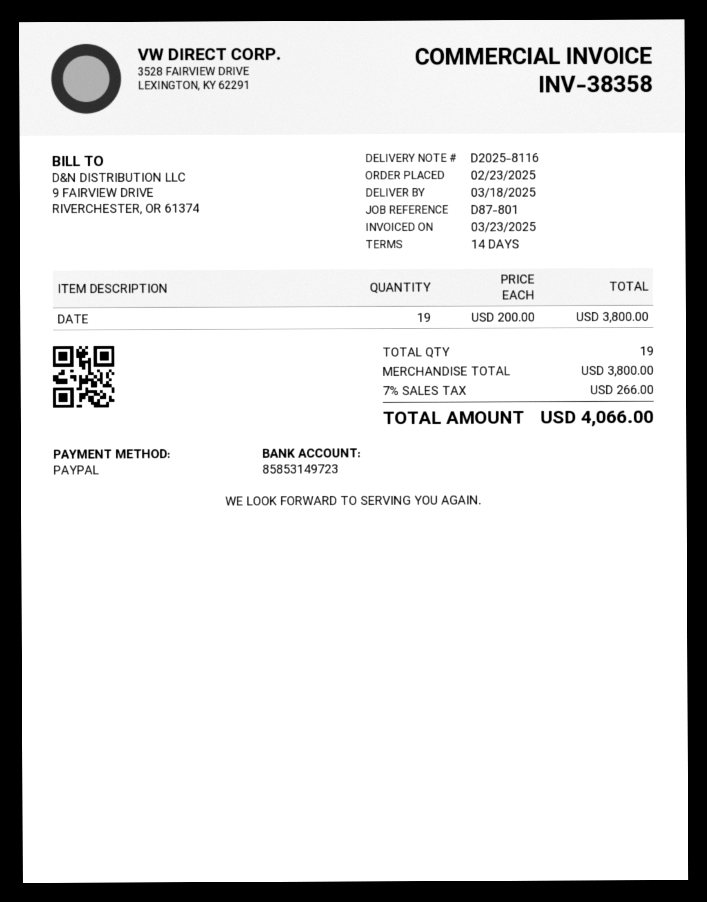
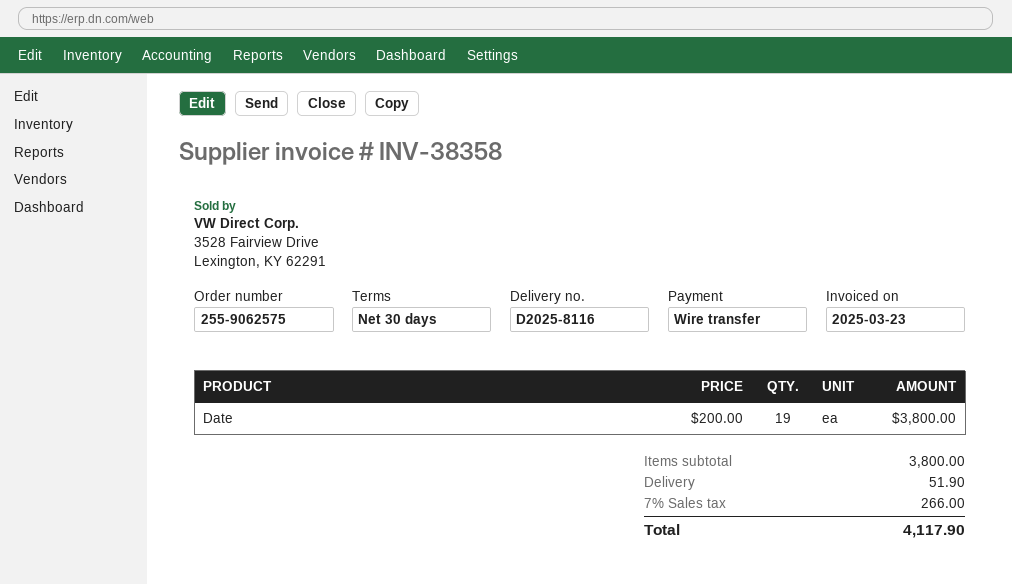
payment terms: 14 days -> 30 days
payment method: PayPal -> bank transfer
shipping: none -> 51.90
total: 4066.00 -> 4117.90

